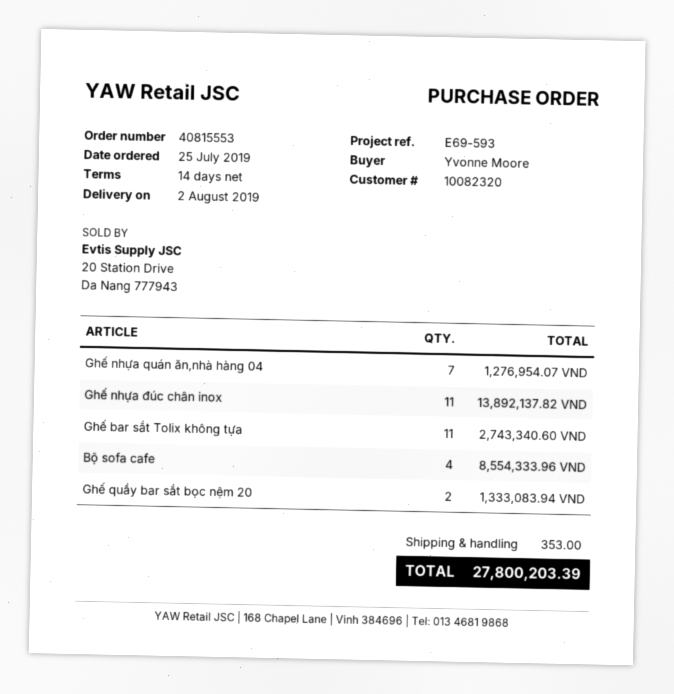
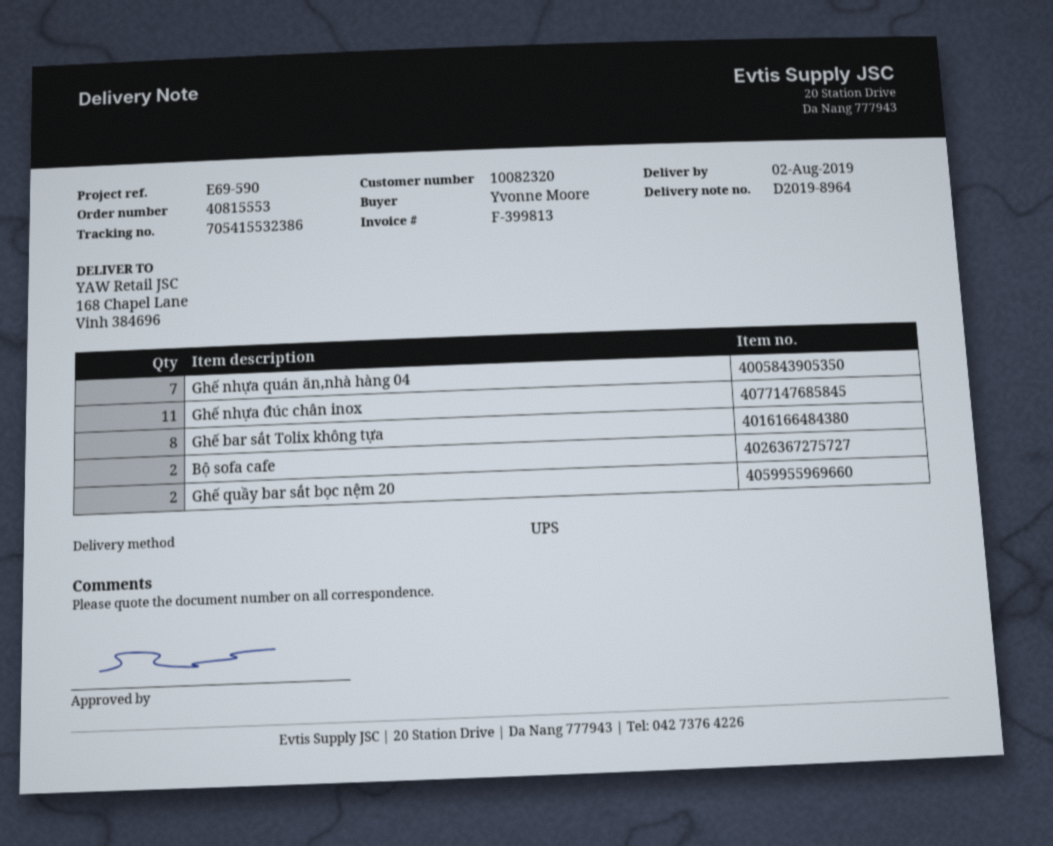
reference: E69-593 -> E69-590
Ghế bar sắt Tolix không tựa: 11 -> 8
Bộ sofa cafe: 4 -> 2

